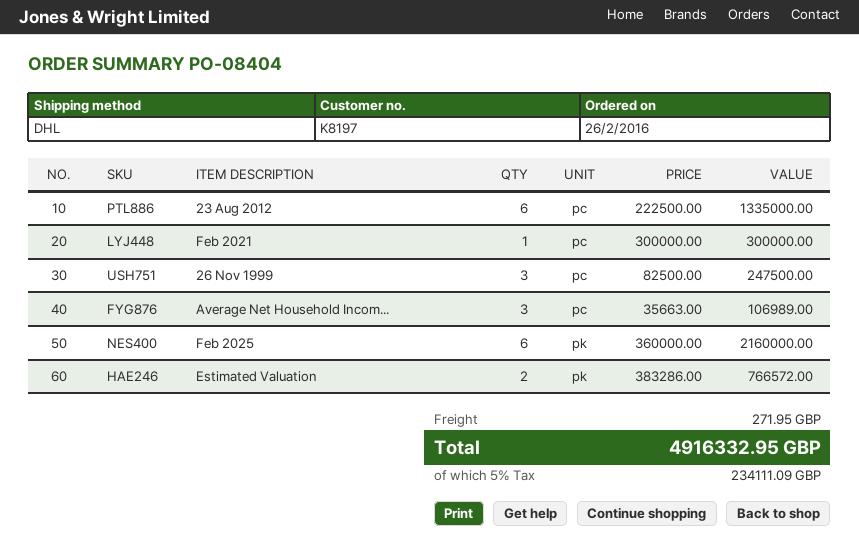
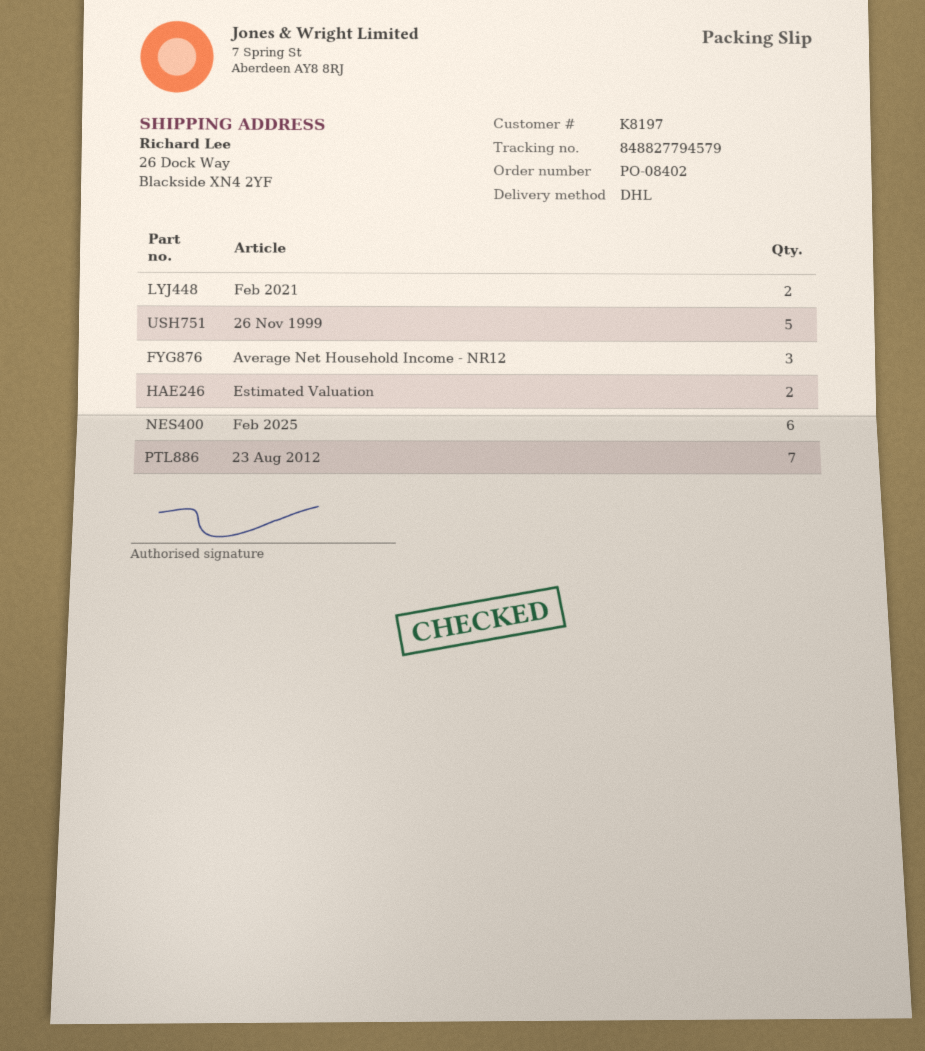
order number: PO-08404 -> PO-08402
23 Aug 2012: 6 -> 7
Feb 2021: 1 -> 2
26 Nov 1999: 3 -> 5

